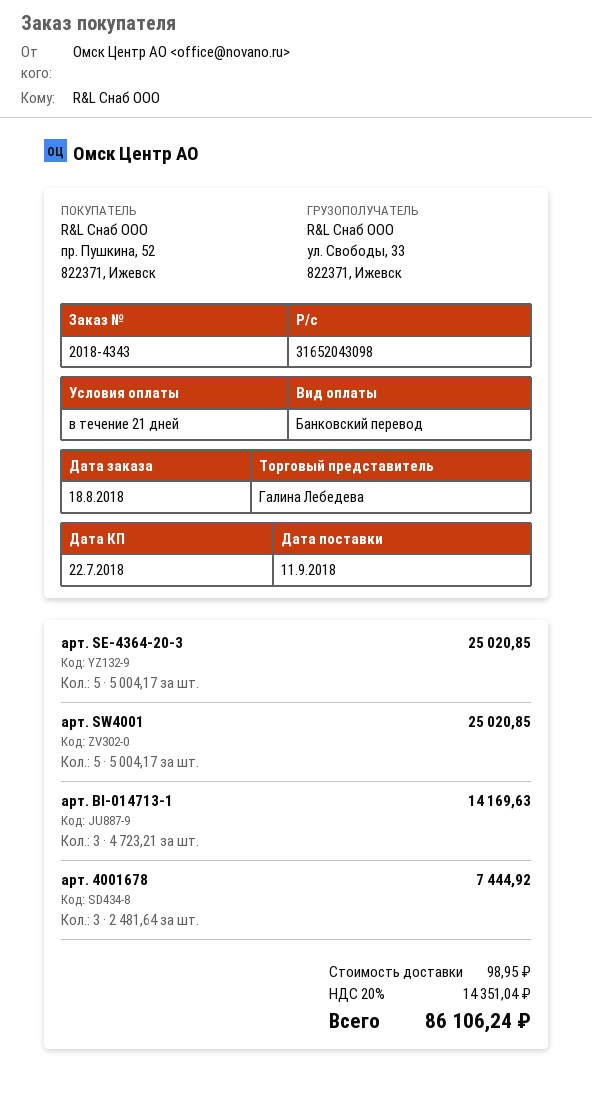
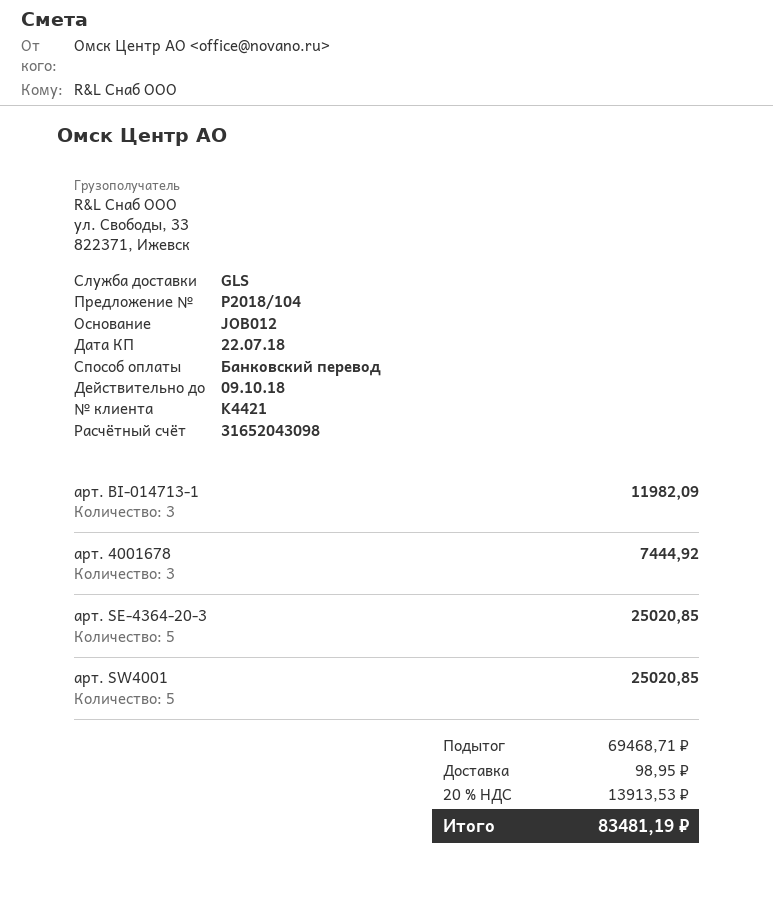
арт. BI-014713-1: 3 for 14169.63 -> 3 for 11982.09
tax: 20% = 14351.04 -> 20% = 13913.53
total: 86106.24 -> 83481.19

